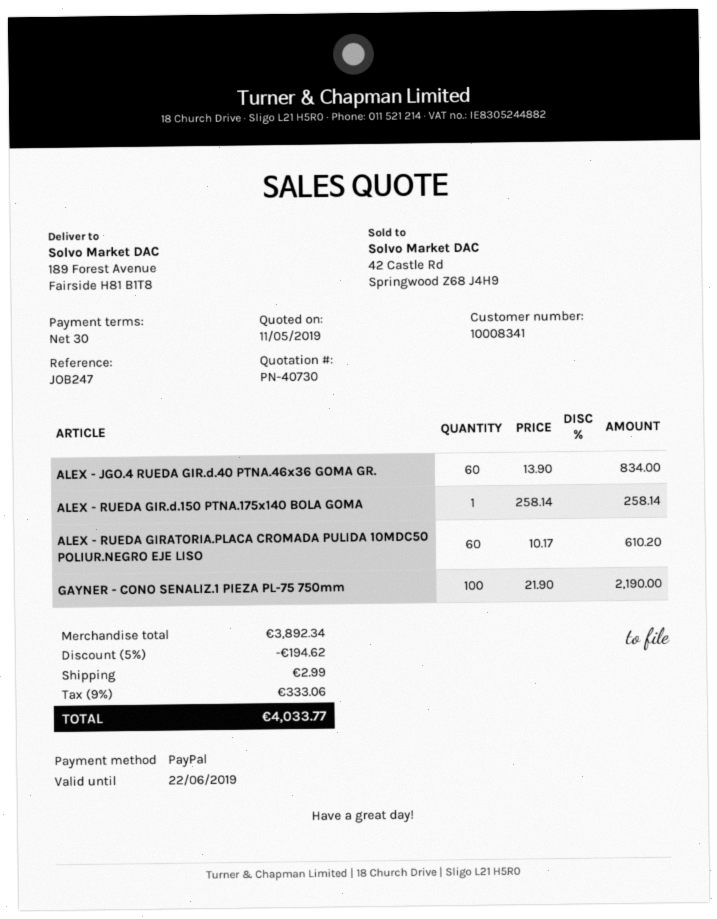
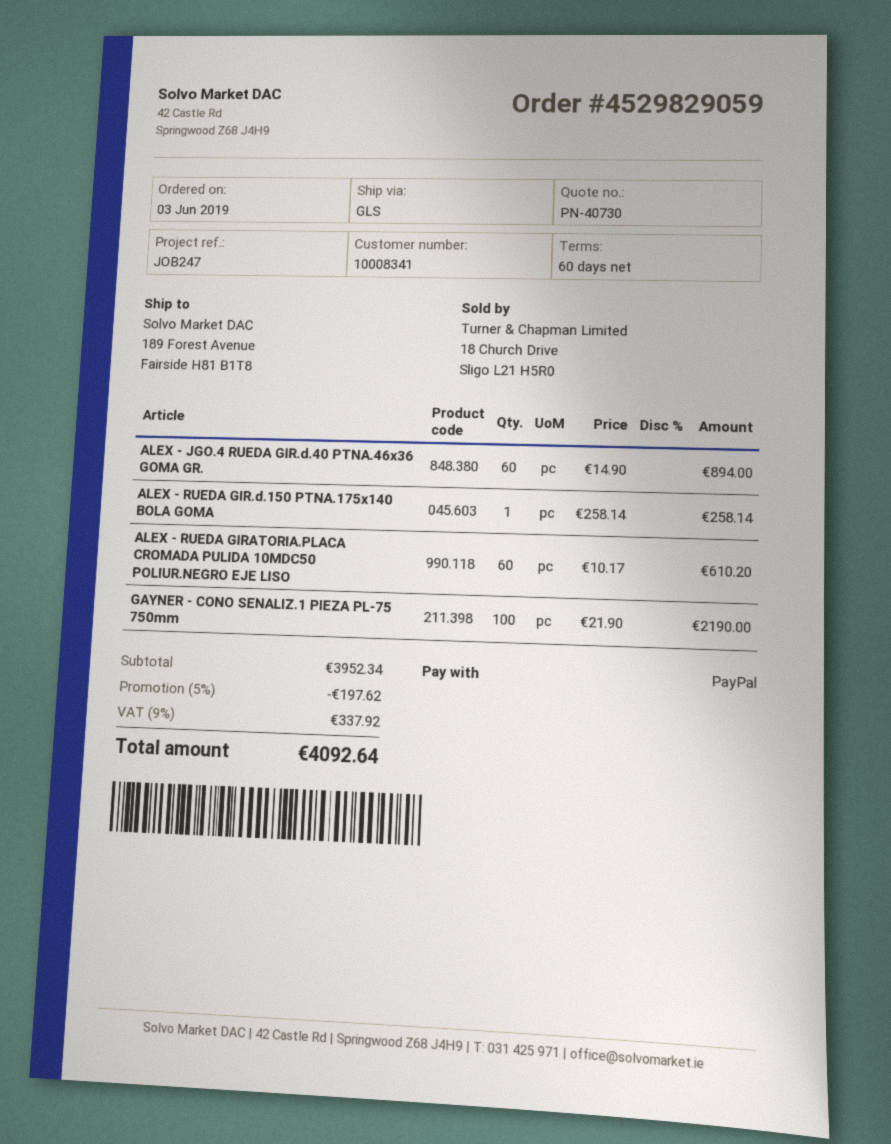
payment terms: 30 days -> 60 days
ALEX - JGO.4 RUEDA GIR.d.40 PTNA.46x36 GOMA GR.: 60 x 13.90 = 834.00 -> 60 x 14.90 = 894.00
subtotal: 3892.34 -> 3952.34
discount: 5% = 194.62 -> 5% = 197.62
shipping: 2.99 -> none
tax: 9% = 333.06 -> 9% = 337.92
total: 4033.77 -> 4092.64

